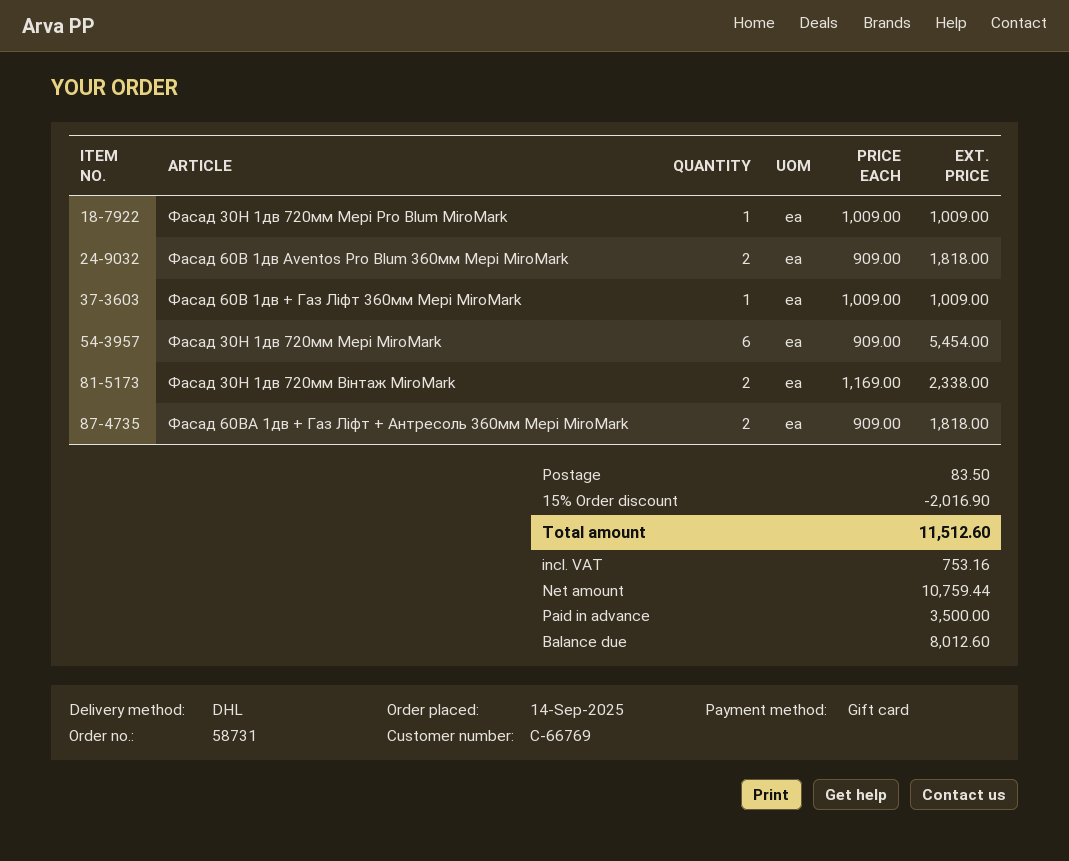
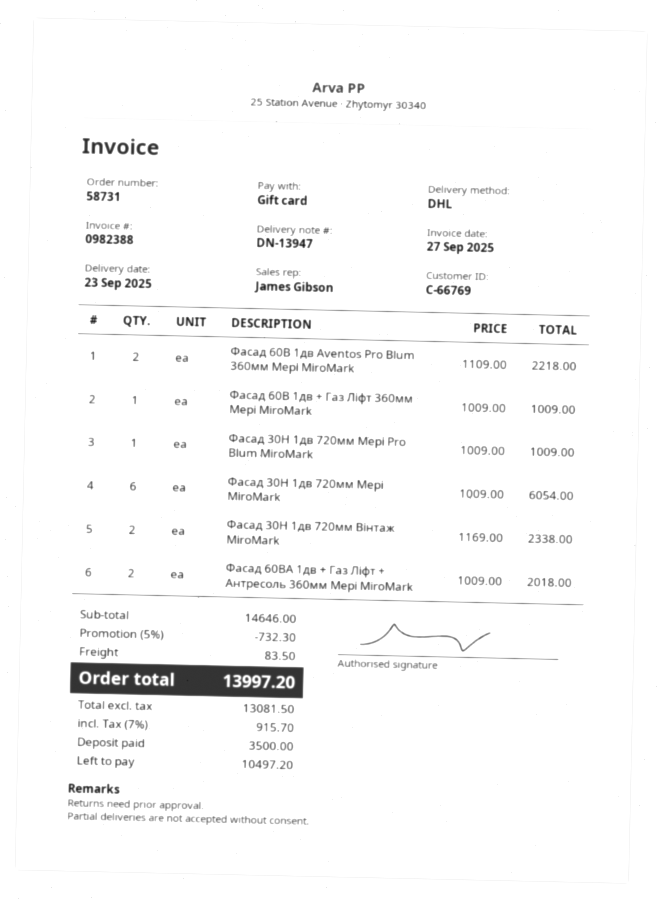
Фасад 60В 1дв Aventos Pro Blum 360мм Мері MiroMark: 2 x 909.00 = 1818.00 -> 2 x 1109.00 = 2218.00
Фасад 30Н 1дв 720мм Мері MiroMark: 6 x 909.00 = 5454.00 -> 6 x 1009.00 = 6054.00
Фасад 60ВА 1дв + Газ Ліфт + Антресоль 360мм Мері MiroMark: 2 x 909.00 = 1818.00 -> 2 x 1009.00 = 2018.00
discount: 15% = 2016.90 -> 5% = 732.30
net: 10759.44 -> 13081.50
tax: 753.16 -> 915.70
total: 11512.60 -> 13997.20
balance: 8012.60 -> 10497.20

